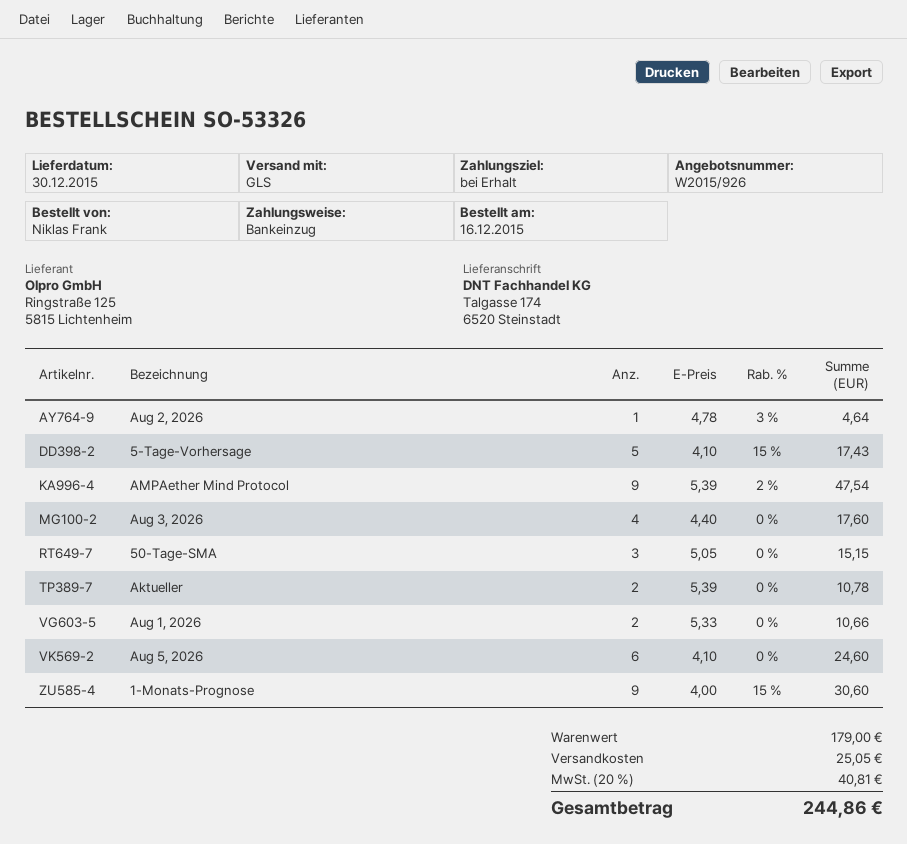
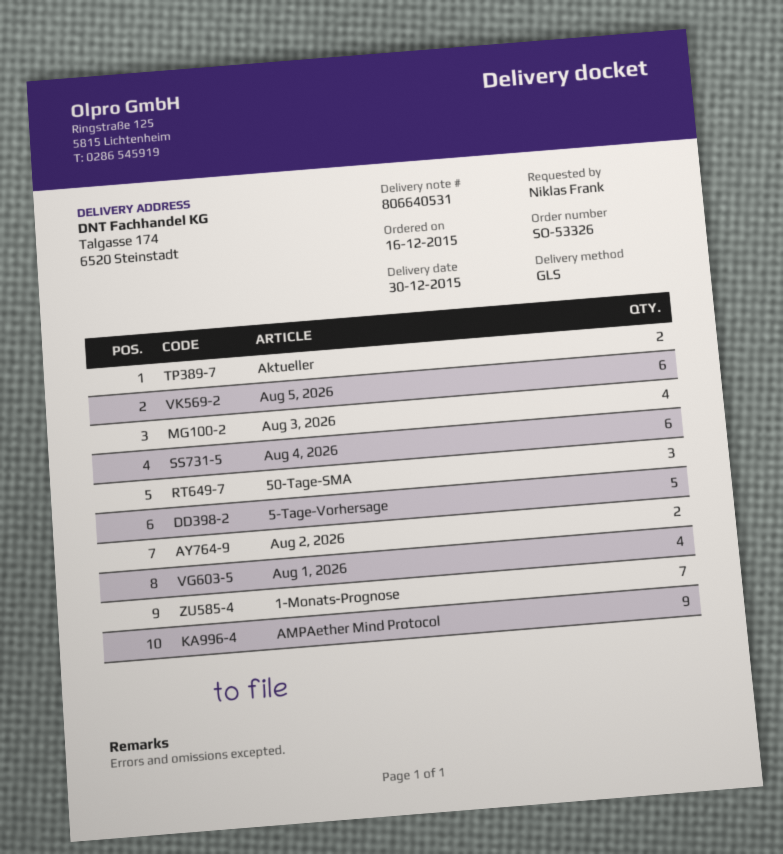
Aug 2, 2026: 1 -> 2
Aug 1, 2026: 2 -> 4
1-Monats-Prognose: 9 -> 7
Aug 4, 2026: none -> 6

